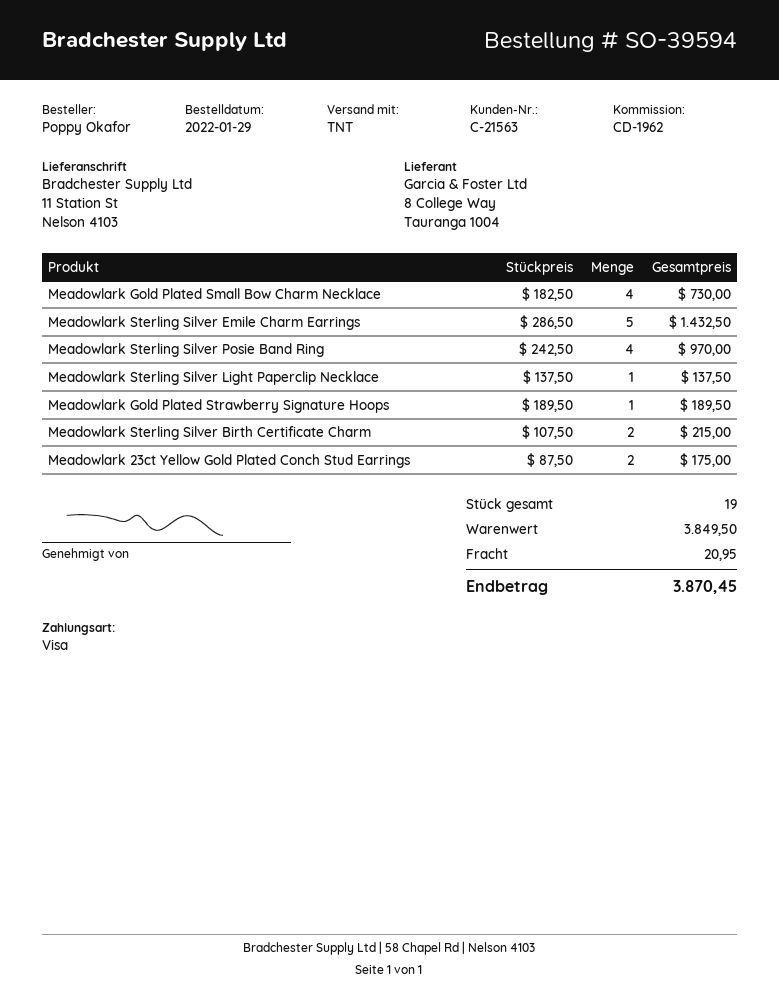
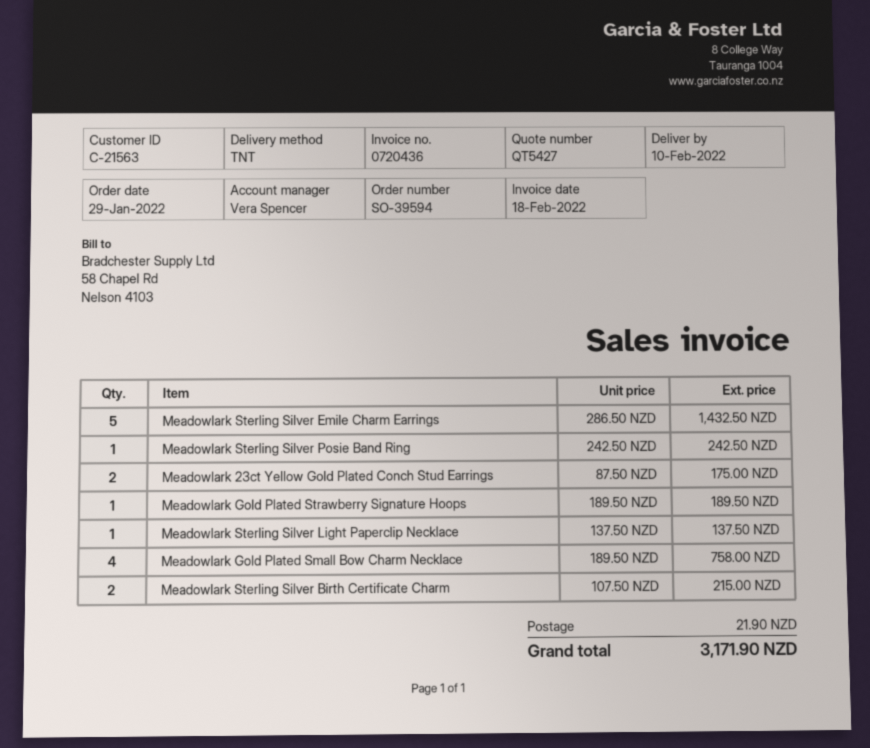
Meadowlark Gold Plated Small Bow Charm Necklace: 4 x 182.50 = 730.00 -> 4 x 189.50 = 758.00
Meadowlark Sterling Silver Posie Band Ring: 4 x 242.50 = 970.00 -> 1 x 242.50 = 242.50
shipping: 20.95 -> 21.90
total: 3870.45 -> 3171.90

